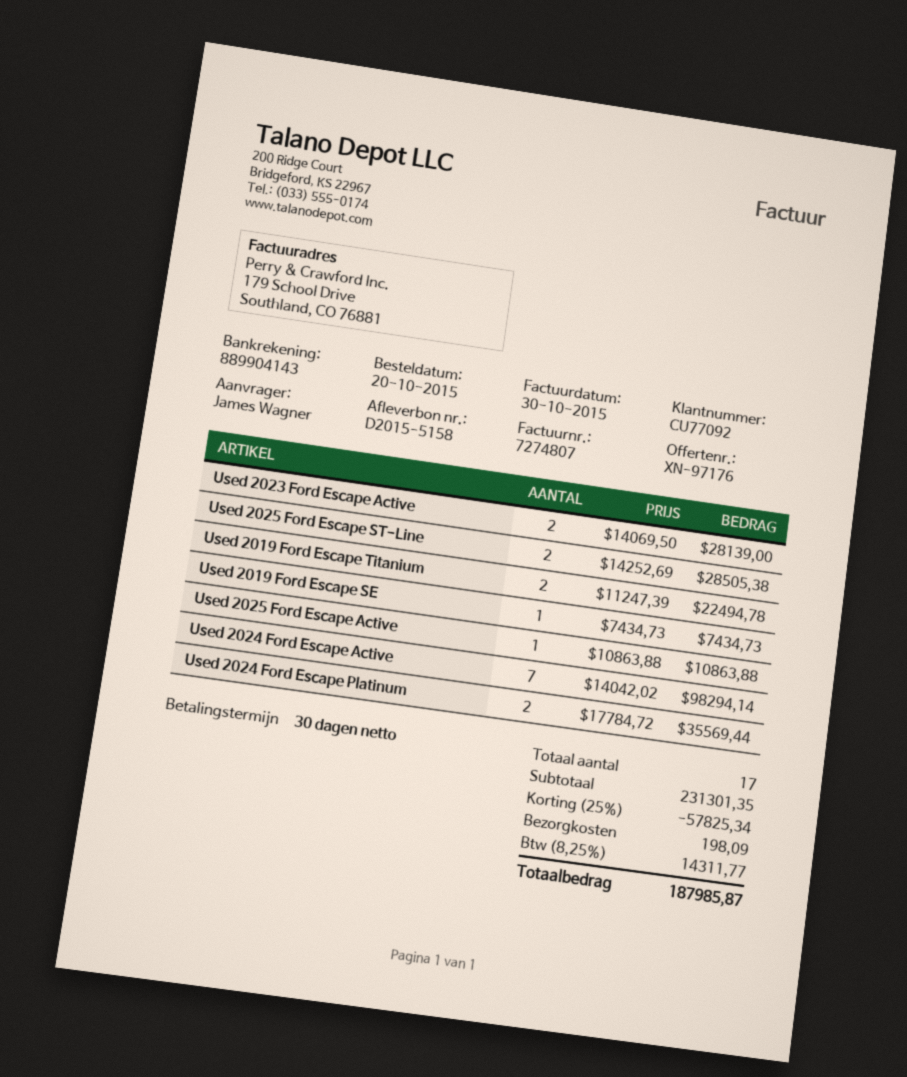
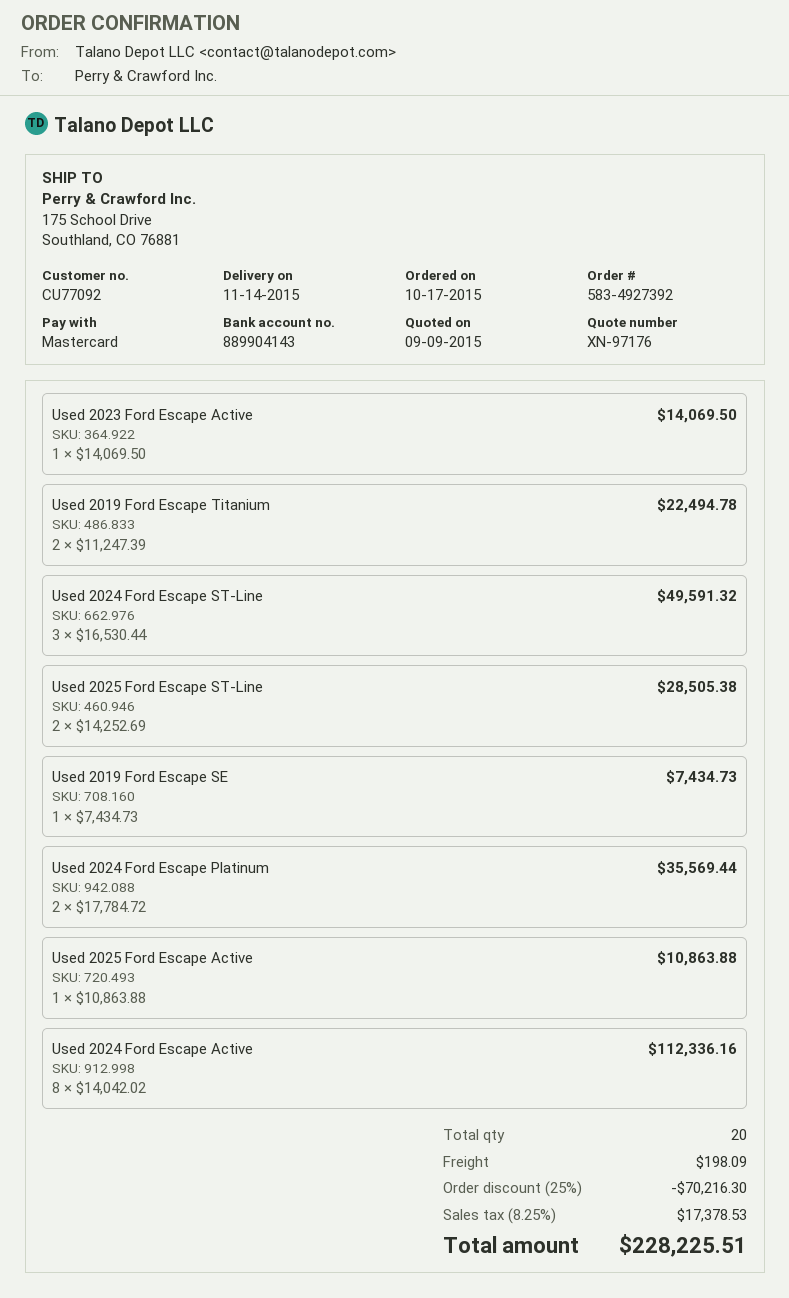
order date: 2015-10-20 -> 2015-10-17
Used 2023 Ford Escape Active: 2 x 14069.50 = 28139.00 -> 1 x 14069.50 = 14069.50
Used 2024 Ford Escape Active: 7 x 14042.02 = 98294.14 -> 8 x 14042.02 = 112336.16
Used 2024 Ford Escape ST-Line: none -> 3 x 16530.44 = 49591.32
total quantity: 17 -> 20
discount: 25% = 57825.34 -> 25% = 70216.30
tax: 8.25% = 14311.77 -> 8.25% = 17378.53
total: 187985.87 -> 228225.51

